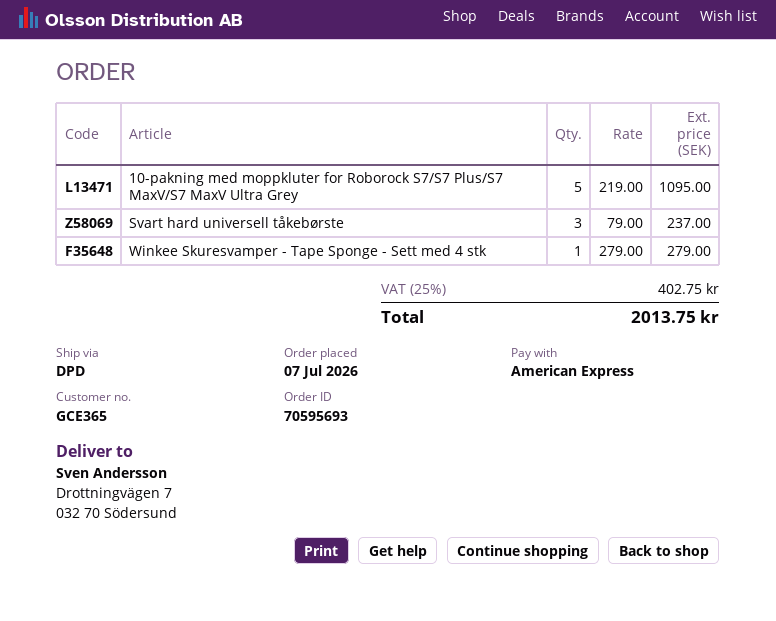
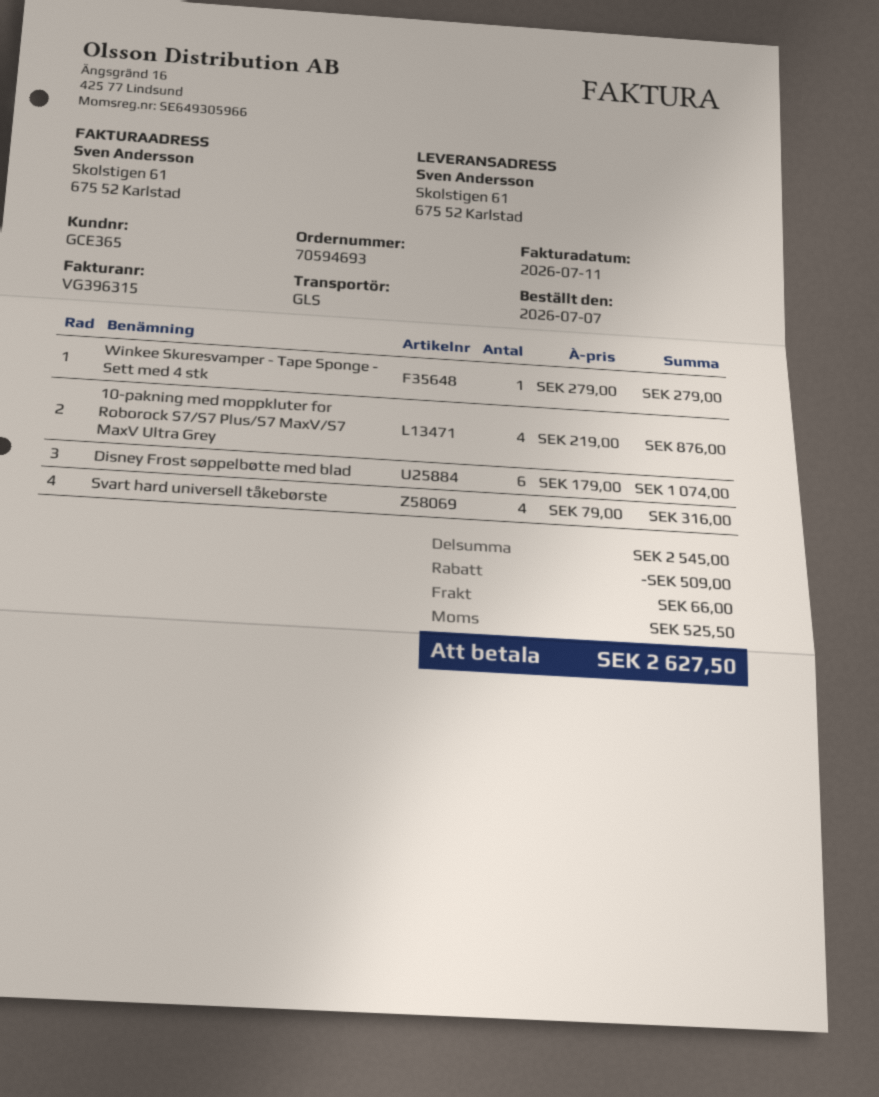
order number: 70595693 -> 70594693
shipping method: DPD -> GLS
ship to: Drottningvägen 7, 032 70 Södersund -> Skolstigen 61, 675 52 Karlstad
10-pakning med moppkluter for Roborock S7/S7 Plus/S7 MaxV/S7 MaxV Ultra Grey: 5 x 219.00 = 1095.00 -> 4 x 219.00 = 876.00
Svart hard universell tåkebørste: 3 x 79.00 = 237.00 -> 4 x 79.00 = 316.00
Disney Frost søppelbøtte med blad: none -> 6 x 179.00 = 1074.00
discount: none -> 509.00
shipping: none -> 66.00
tax: 402.75 -> 525.50
total: 2013.75 -> 2627.50

